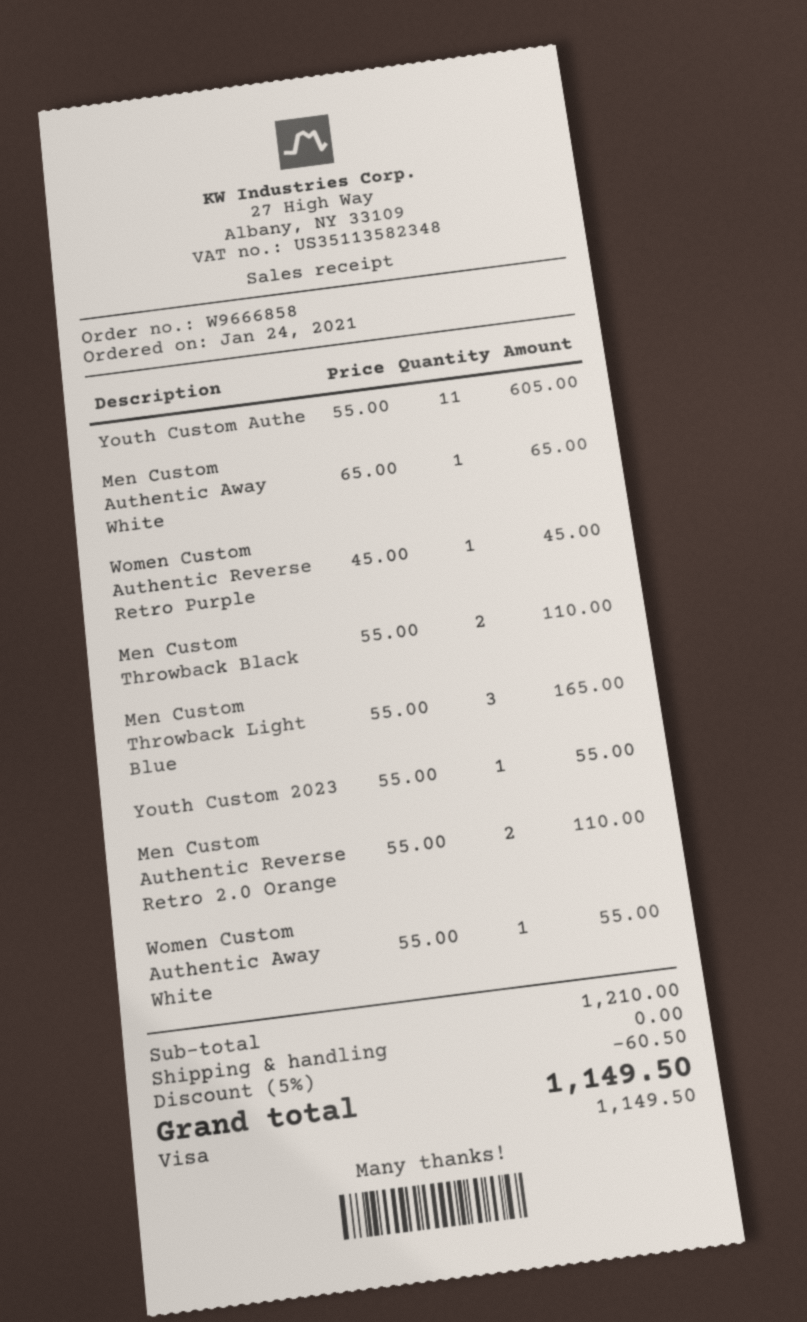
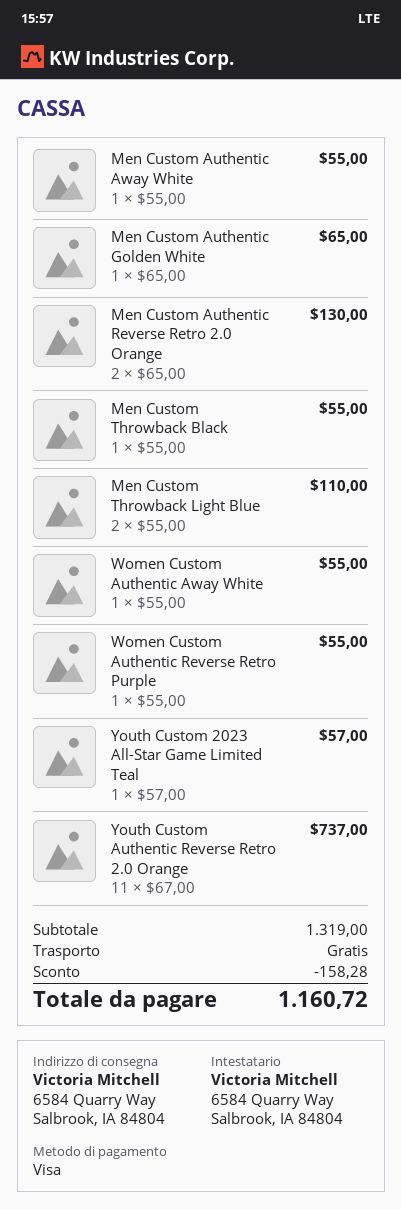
Youth Custom Authe: 11 x 55.00 = 605.00 -> 11 x 67.00 = 737.00
Men Custom Authentic Away White: 1 x 65.00 = 65.00 -> 1 x 55.00 = 55.00
Women Custom Authentic Reverse Retro Purple: 1 x 45.00 = 45.00 -> 1 x 55.00 = 55.00
Men Custom Throwback Black: 2 x 55.00 = 110.00 -> 1 x 55.00 = 55.00
Men Custom Throwback Light Blue: 3 x 55.00 = 165.00 -> 2 x 55.00 = 110.00
Youth Custom 2023: 1 x 55.00 = 55.00 -> 1 x 57.00 = 57.00
Men Custom Authentic Reverse Retro 2.0 Orange: 2 x 55.00 = 110.00 -> 2 x 65.00 = 130.00
Men Custom Authentic Golden White: none -> 1 x 65.00 = 65.00
subtotal: 1210.00 -> 1319.00
discount: 60.50 -> 158.28
total: 1149.50 -> 1160.72

